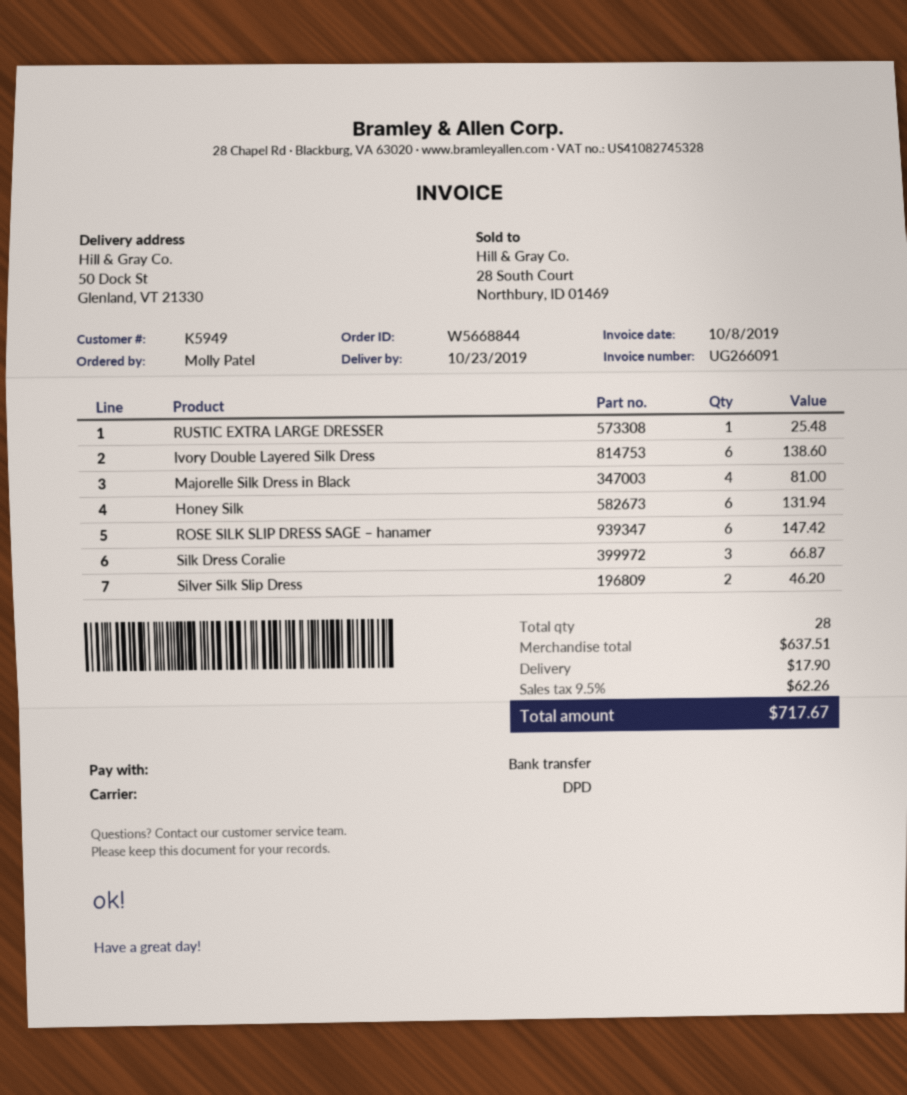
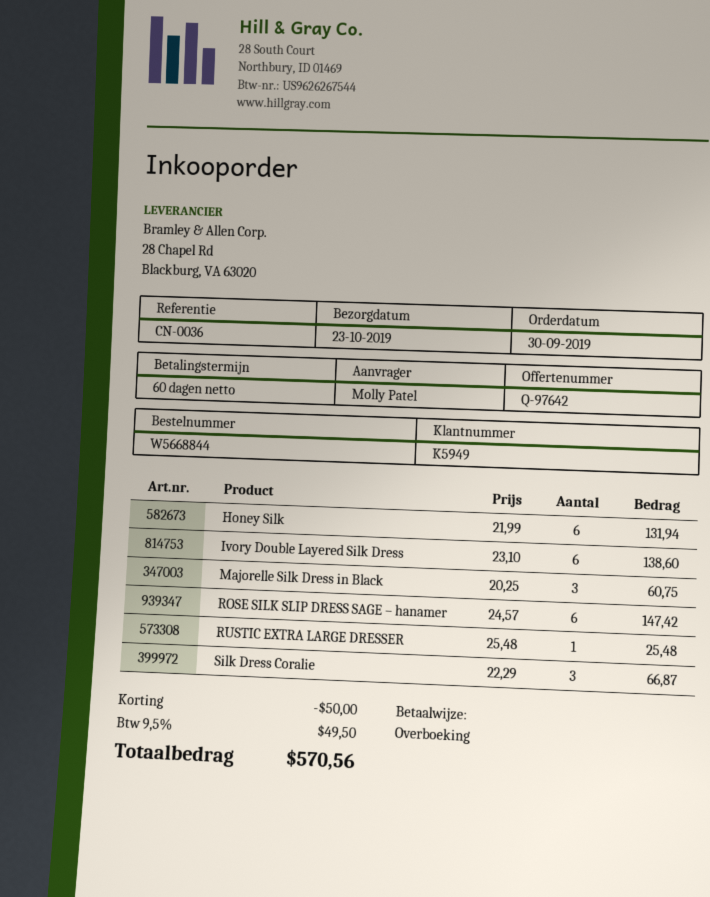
Majorelle Silk Dress in Black: 4 for 81.00 -> 3 for 60.75
Silver Silk Slip Dress: 2 for 46.20 -> none
discount: none -> 50.00
shipping: 17.90 -> none
tax: 9.5% = 62.26 -> 9.5% = 49.50
total: 717.67 -> 570.56

